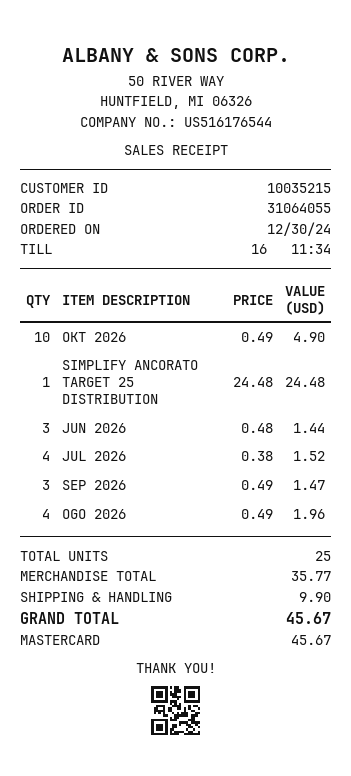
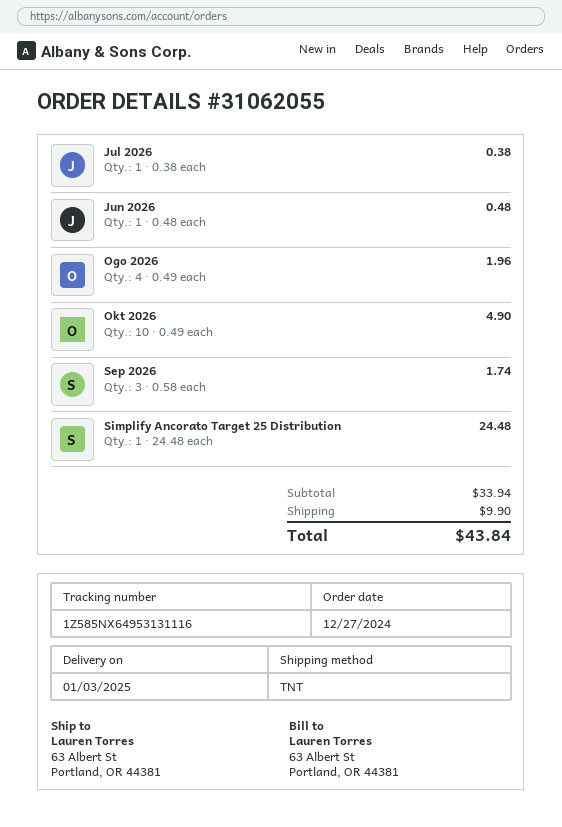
order number: 31064055 -> 31062055
order date: 2024-12-30 -> 2024-12-27
JUN 2026: 3 x 0.48 = 1.44 -> 1 x 0.48 = 0.48
JUL 2026: 4 x 0.38 = 1.52 -> 1 x 0.38 = 0.38
SEP 2026: 3 x 0.49 = 1.47 -> 3 x 0.58 = 1.74
subtotal: 35.77 -> 33.94
total: 45.67 -> 43.84

